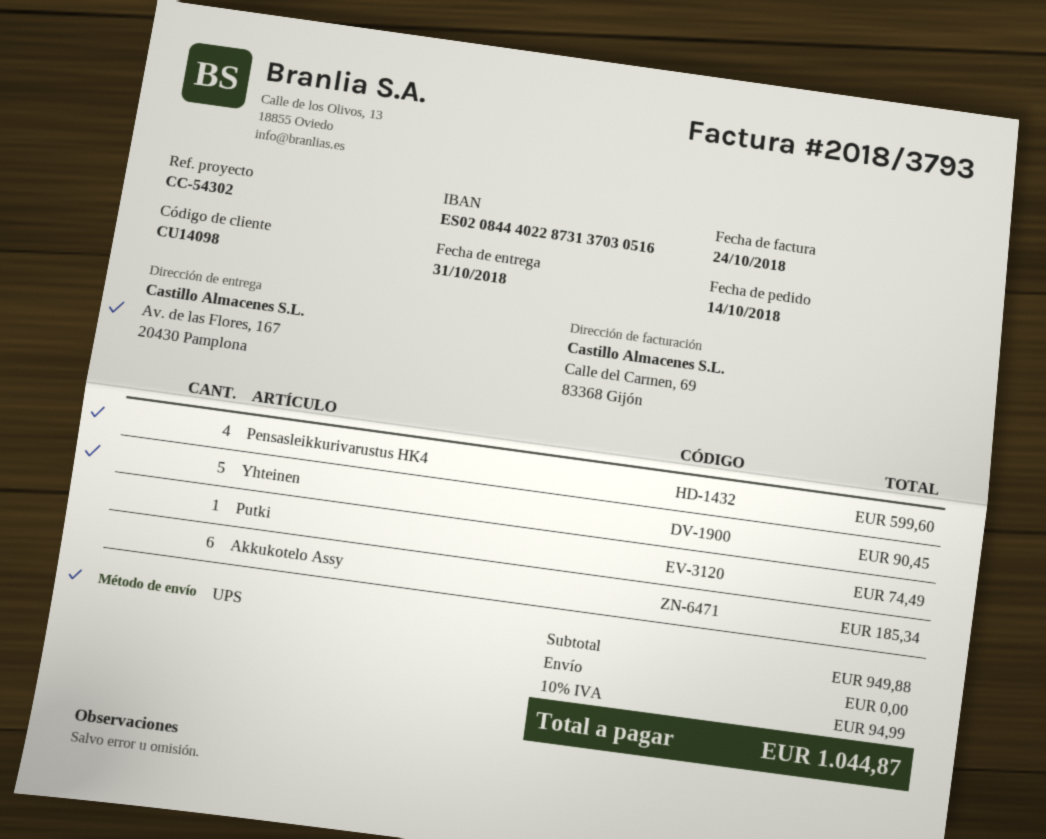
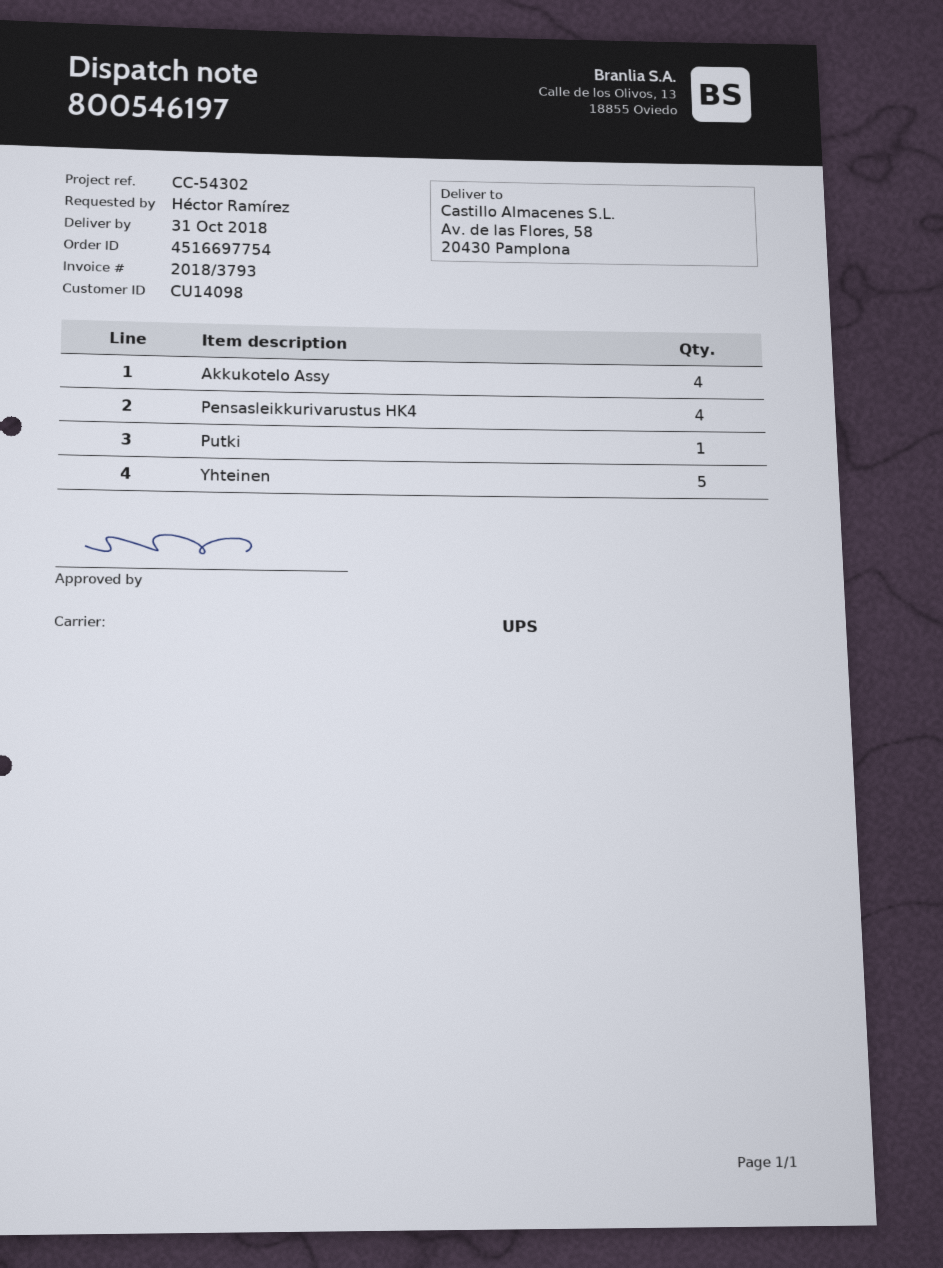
ship to: Av. de las Flores, 167, 20430 Pamplona -> Av. de las Flores, 58, 20430 Pamplona
Akkukotelo Assy: 6 -> 4

